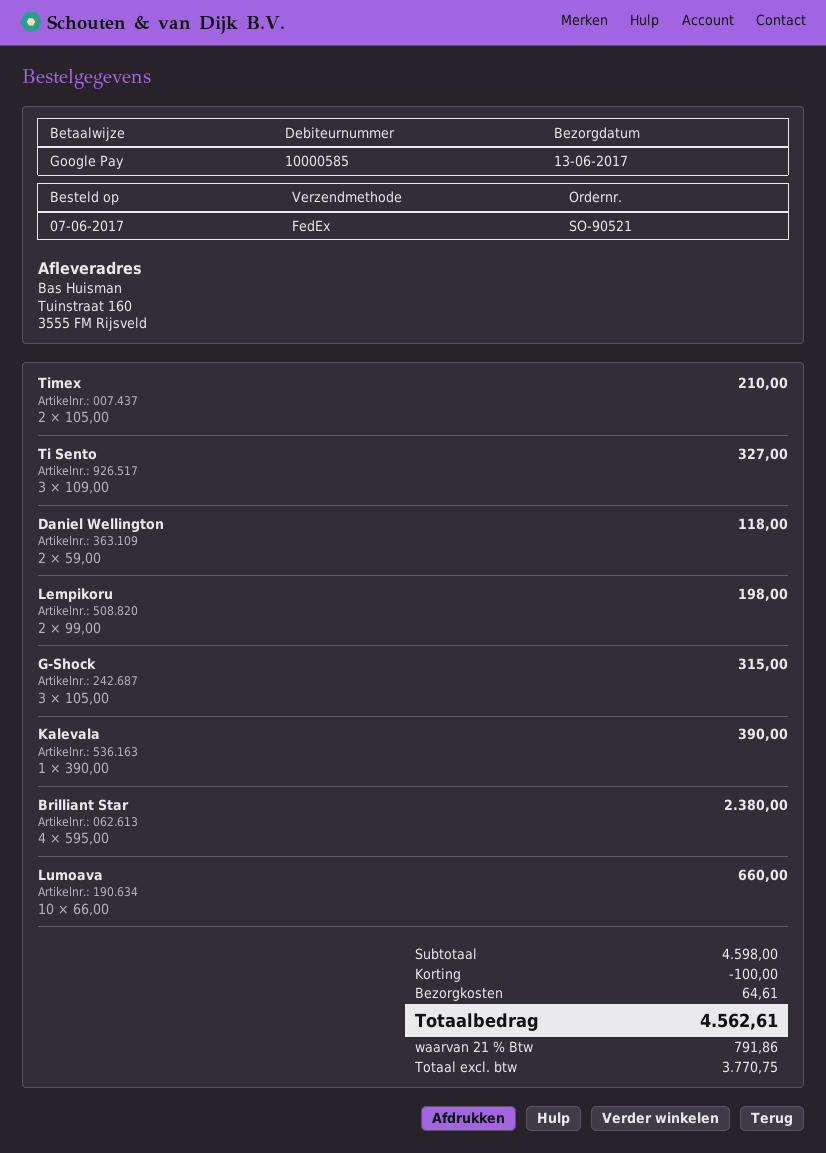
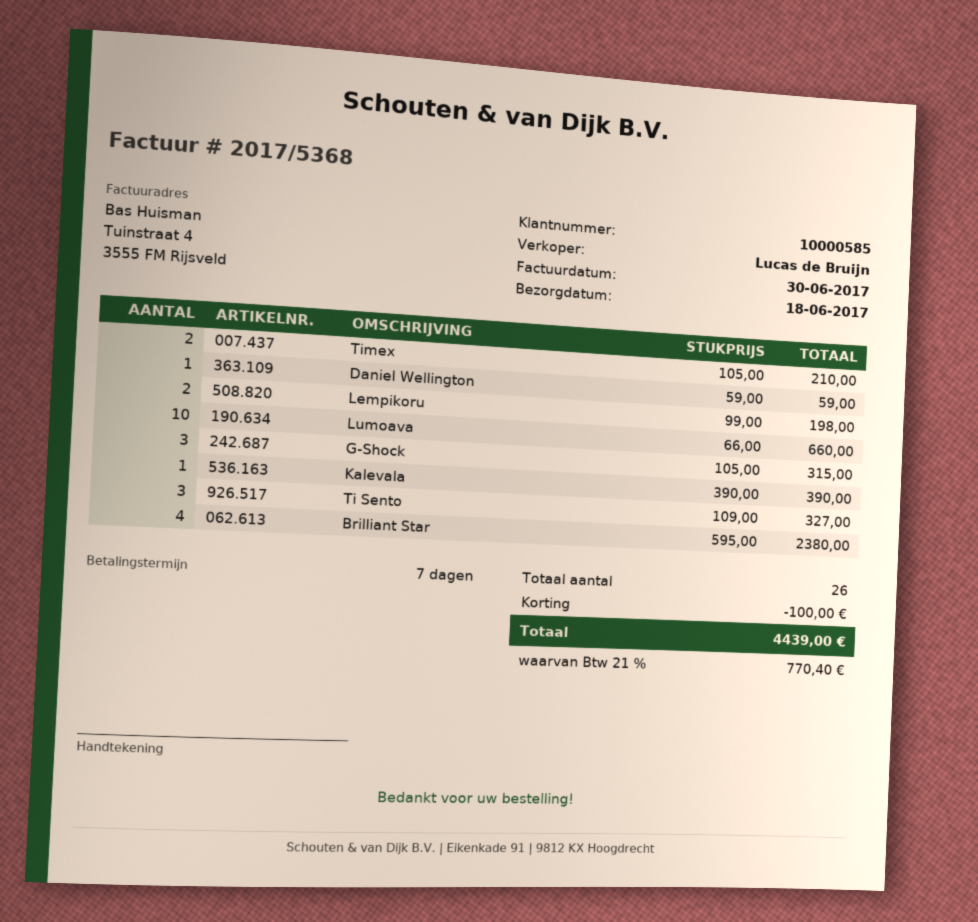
delivery date: 2017-06-13 -> 2017-06-18
Daniel Wellington: 2 x 59.00 = 118.00 -> 1 x 59.00 = 59.00
shipping: 64.61 -> none
tax: 21% = 791.86 -> 21% = 770.40
total: 4562.61 -> 4439.00

